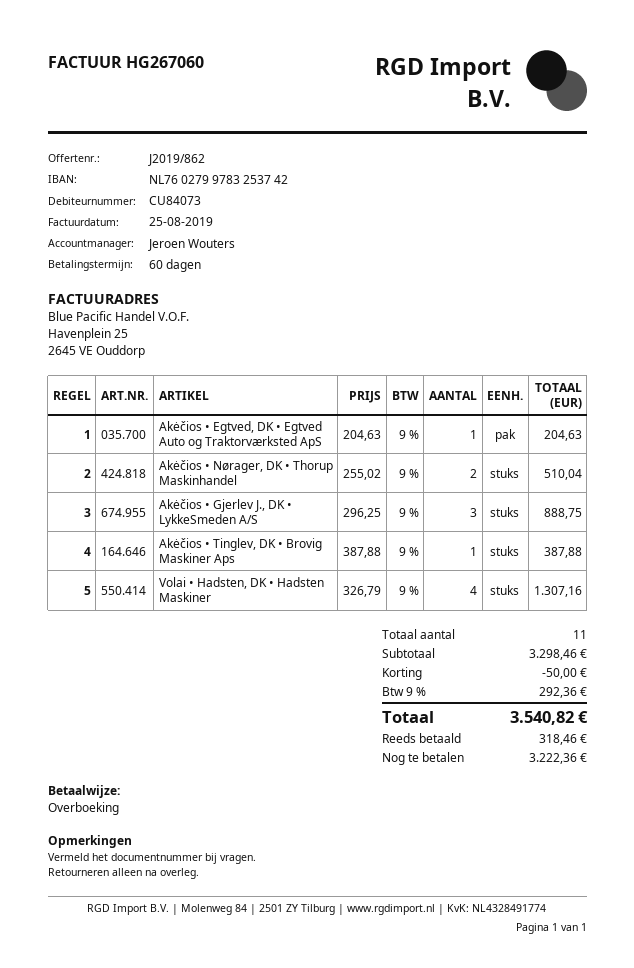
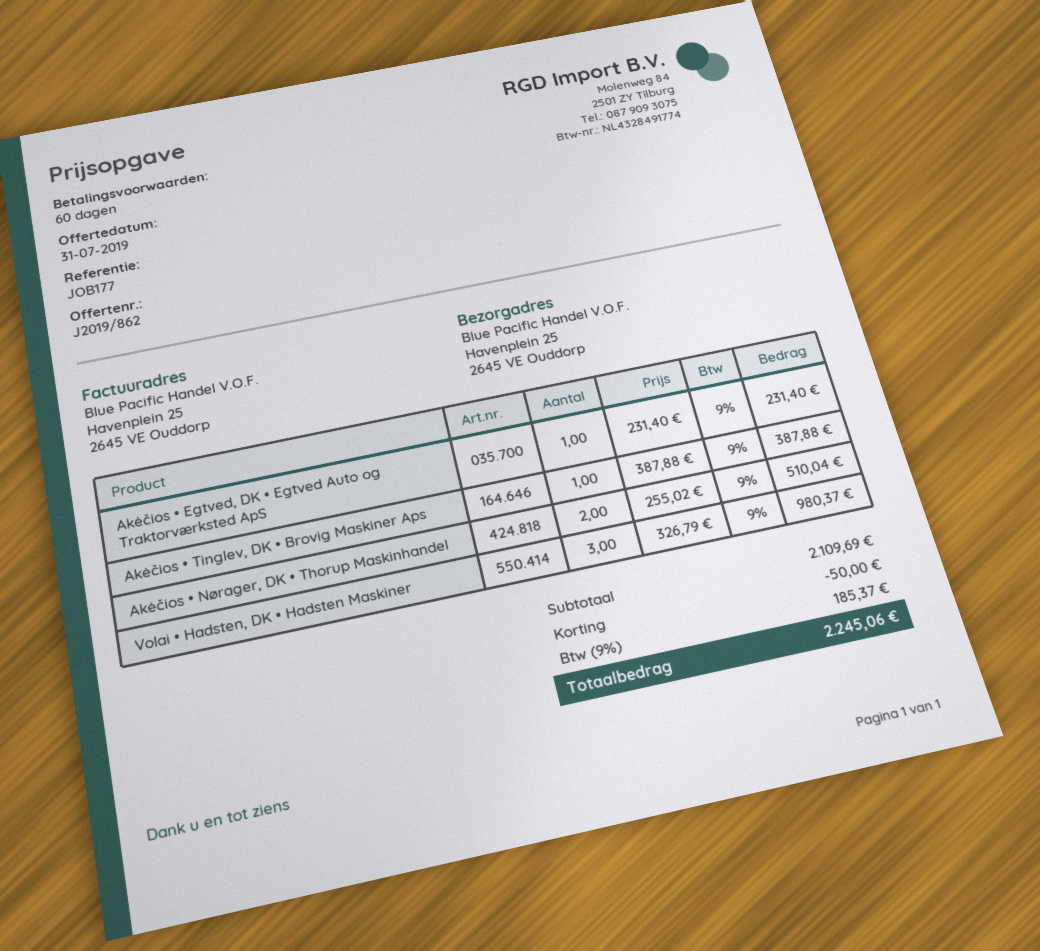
Akėčios • Egtved, DK • Egtved Auto og Traktorværksted ApS: 1 x 204.63 = 204.63 -> 1 x 231.40 = 231.40
Akėčios • Gjerlev J., DK • LykkeSmeden A/S: 3 x 296.25 = 888.75 -> none
Volai • Hadsten, DK • Hadsten Maskiner: 4 x 326.79 = 1307.16 -> 3 x 326.79 = 980.37
subtotal: 3298.46 -> 2109.69
tax: 9% = 292.36 -> 9% = 185.37
total: 3540.82 -> 2245.06

